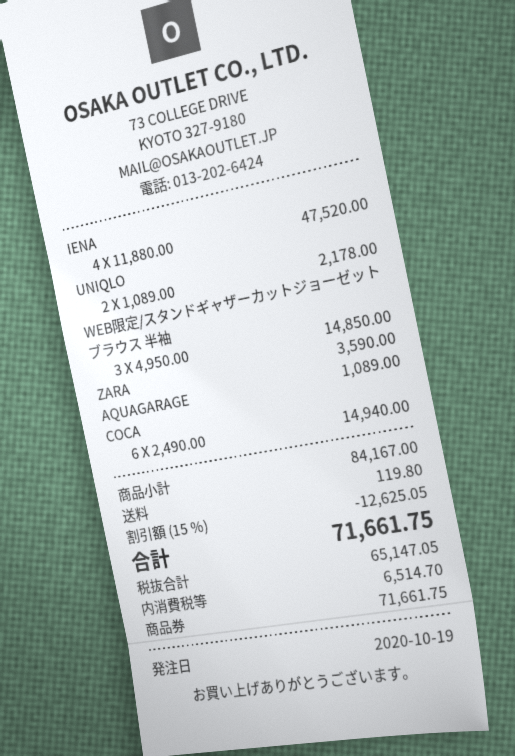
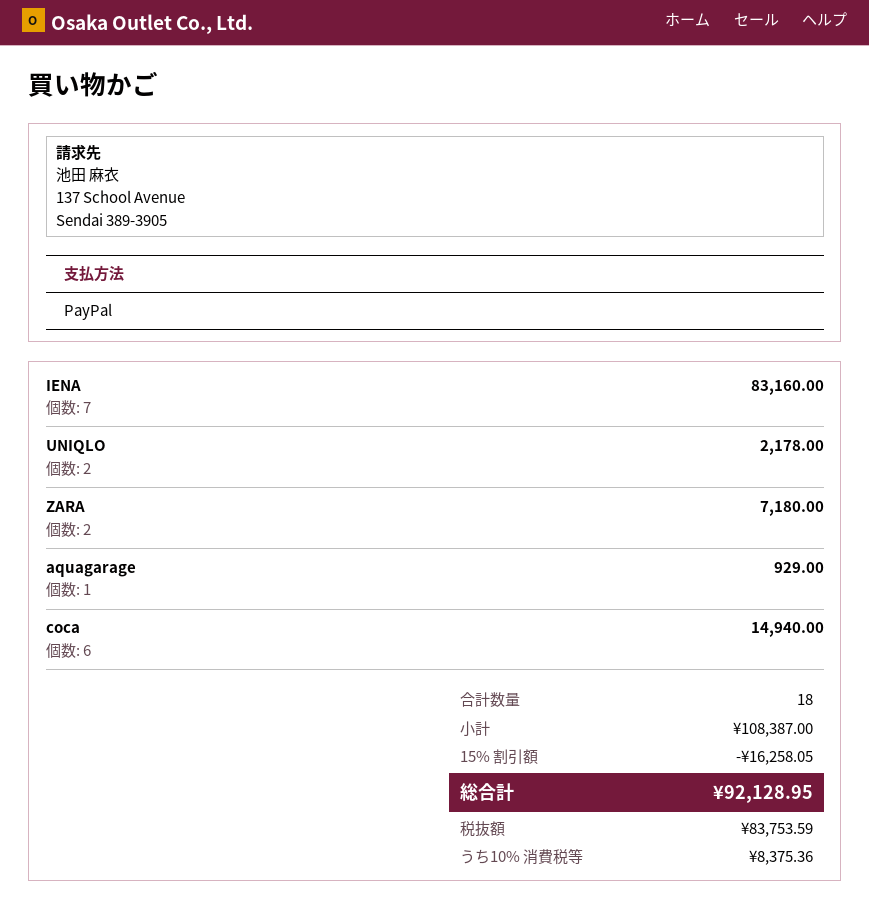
payment method: gift card -> PayPal
IENA: 4 for 47520.00 -> 7 for 83160.00
WEB限定/スタンドギャザーカットジョーゼットブラウス 半袖: 3 for 14850.00 -> none
ZARA: 1 for 3590.00 -> 2 for 7180.00
AQUAGARAGE: 1 for 1089.00 -> 1 for 929.00
subtotal: 84167.00 -> 108387.00
discount: 15% = 12625.05 -> 15% = 16258.05
shipping: 119.80 -> none
net: 65147.05 -> 83753.59
tax: 6514.70 -> 8375.36
total: 71661.75 -> 92128.95

